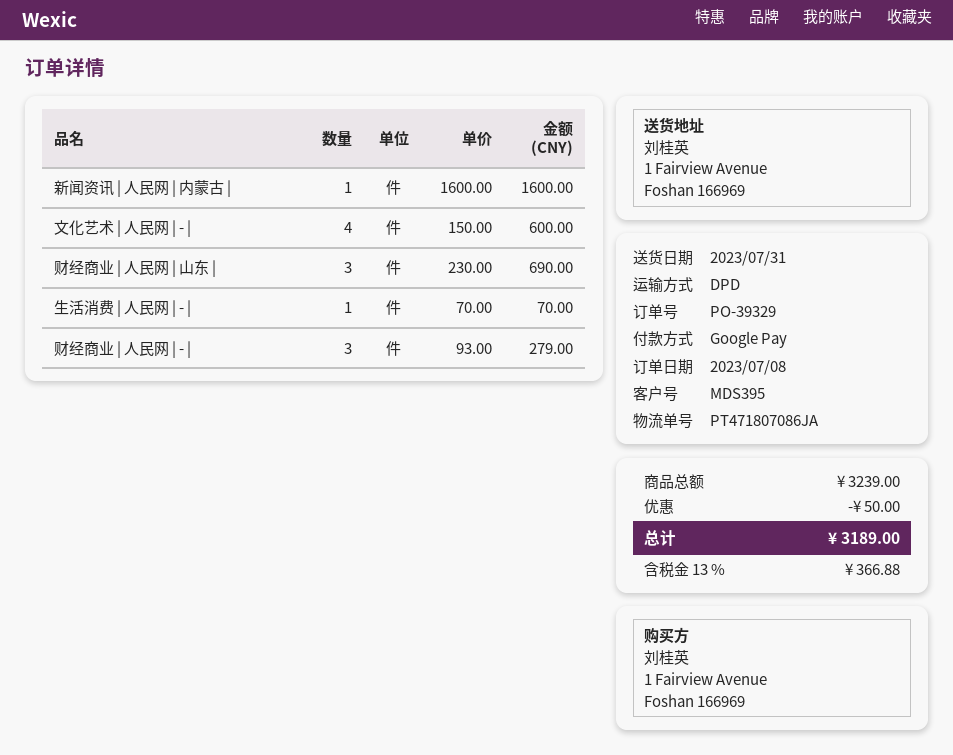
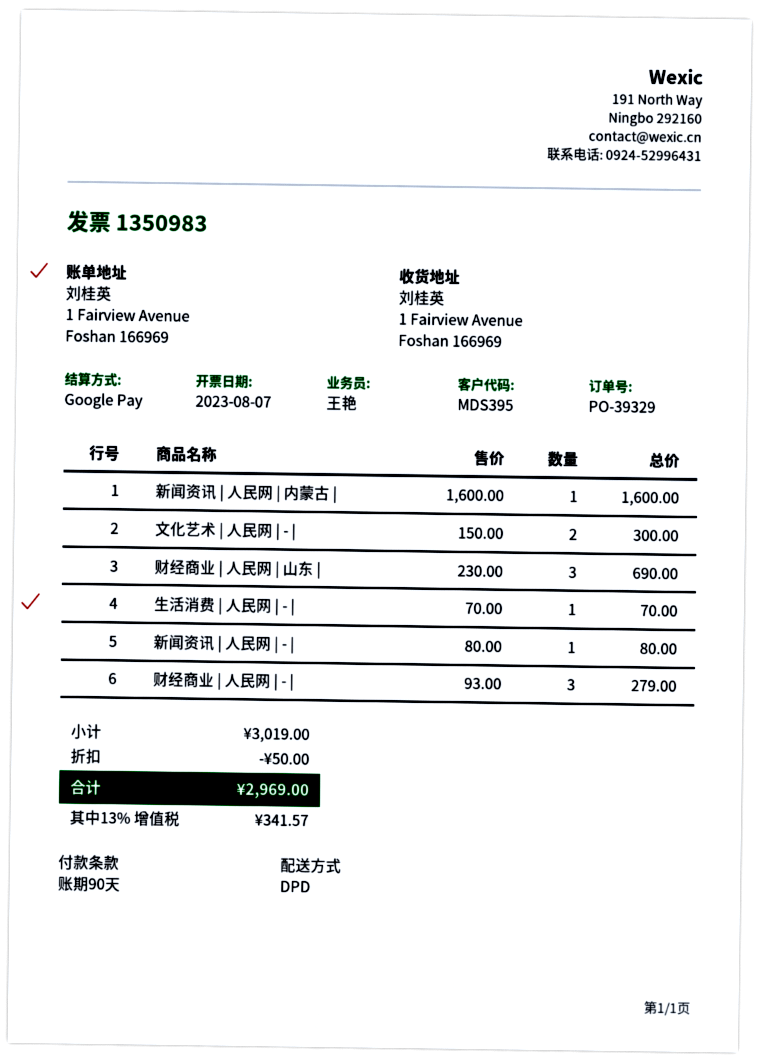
文化艺术 | 人民网 | - |: 4 x 150.00 = 600.00 -> 2 x 150.00 = 300.00
新闻资讯 | 人民网 | - |: none -> 1 x 80.00 = 80.00
subtotal: 3239.00 -> 3019.00
tax: 13% = 366.88 -> 13% = 341.57
total: 3189.00 -> 2969.00

